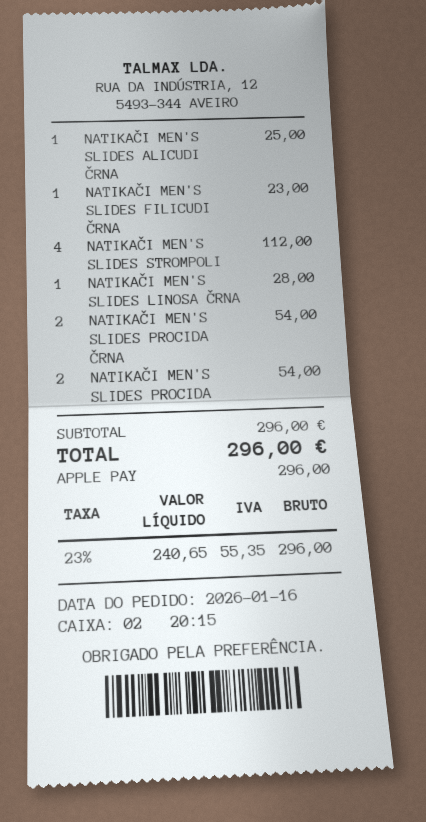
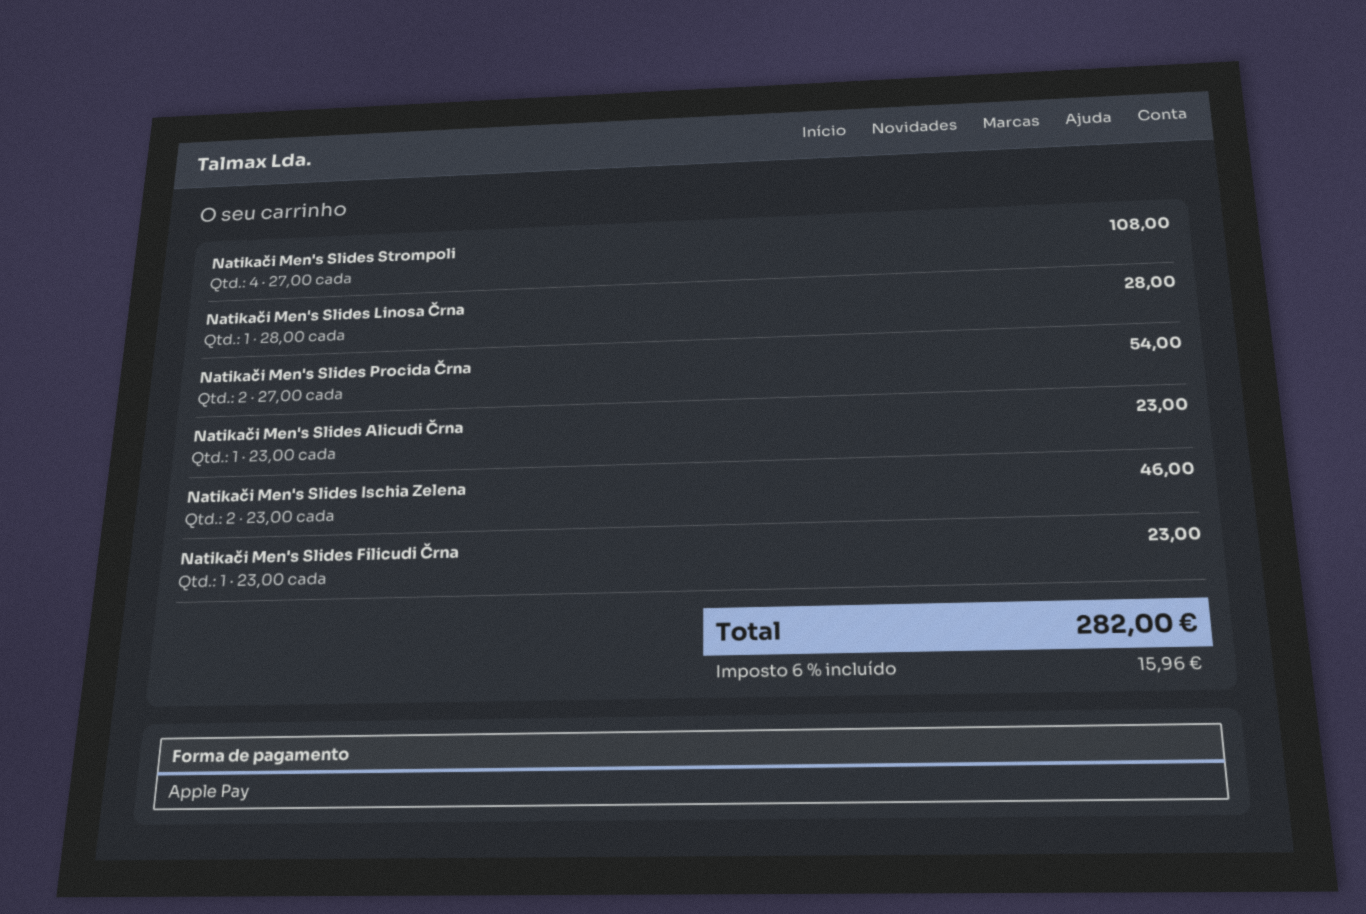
NATIKAČI MEN'S SLIDES ALICUDI ČRNA: 1 for 25.00 -> 1 for 23.00
NATIKAČI MEN'S SLIDES STROMPOLI: 4 for 112.00 -> 4 for 108.00
NATIKAČI MEN'S SLIDES PROCIDA: 2 for 54.00 -> none
Natikači Men's Slides Ischia Zelena: none -> 2 for 46.00
tax: 23% = 55.35 -> 6% = 15.96
total: 296.00 -> 282.00

